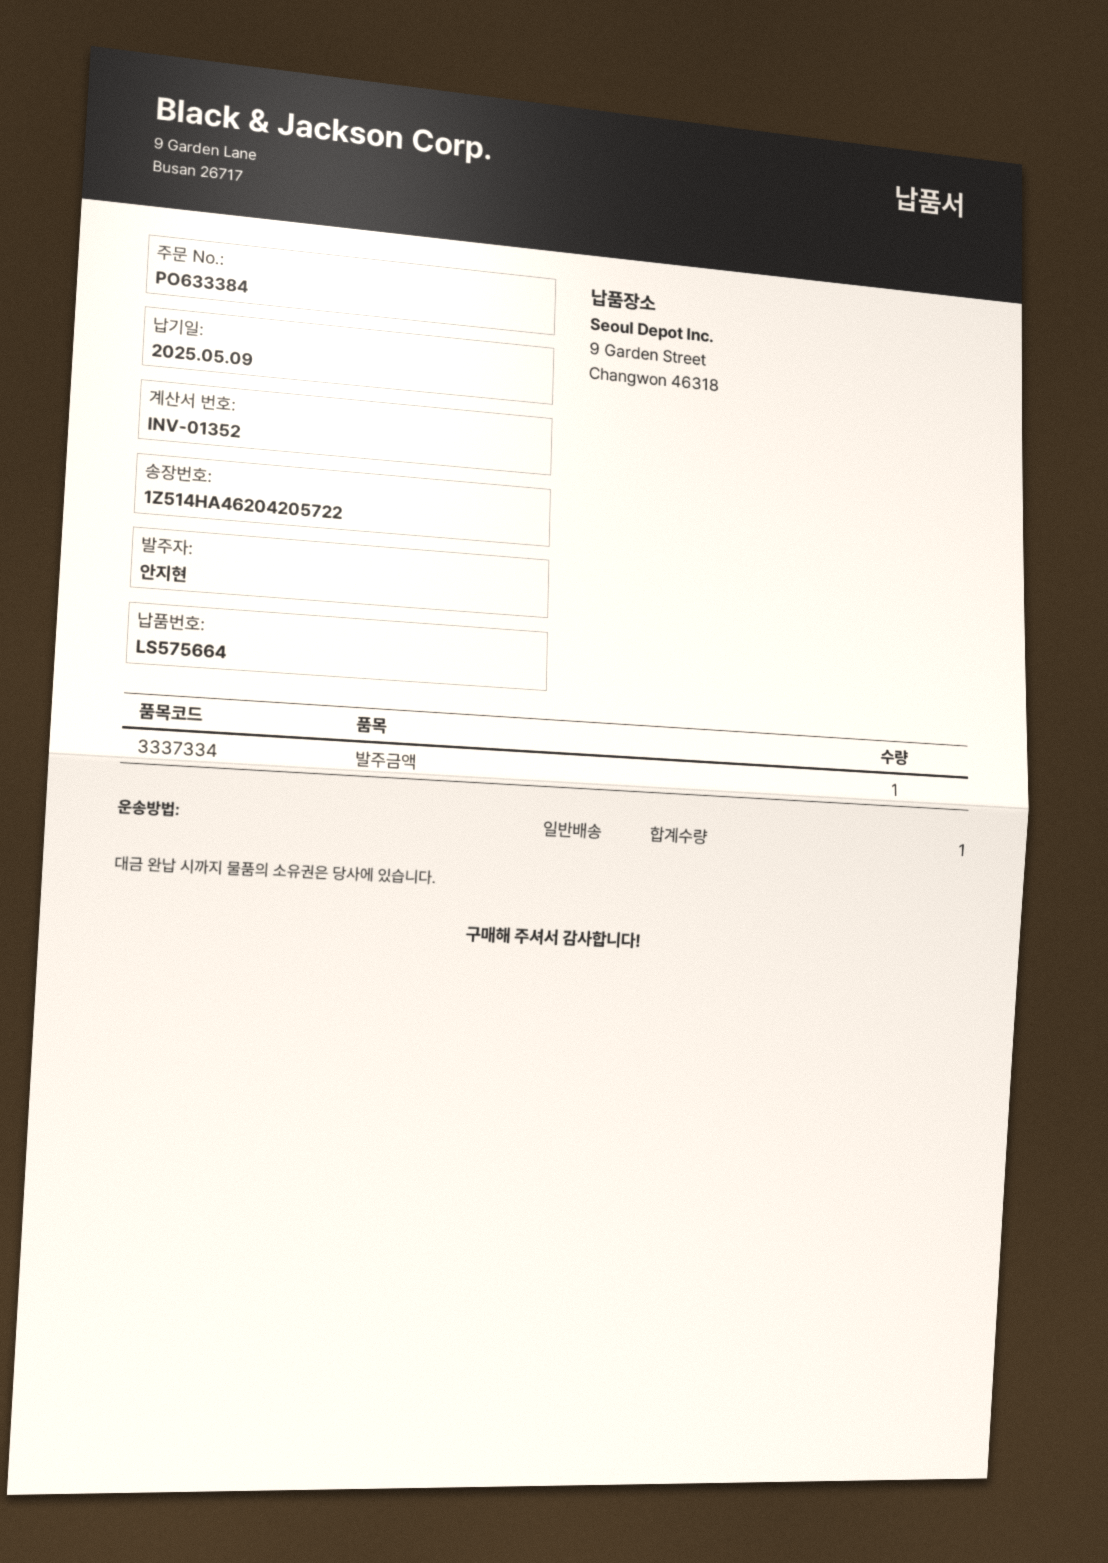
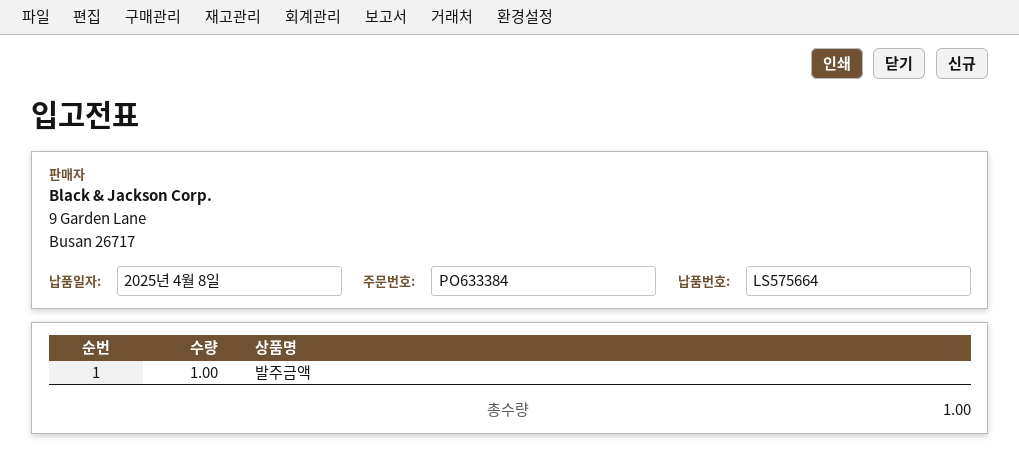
delivery date: 2025-05-09 -> 2025-04-08

